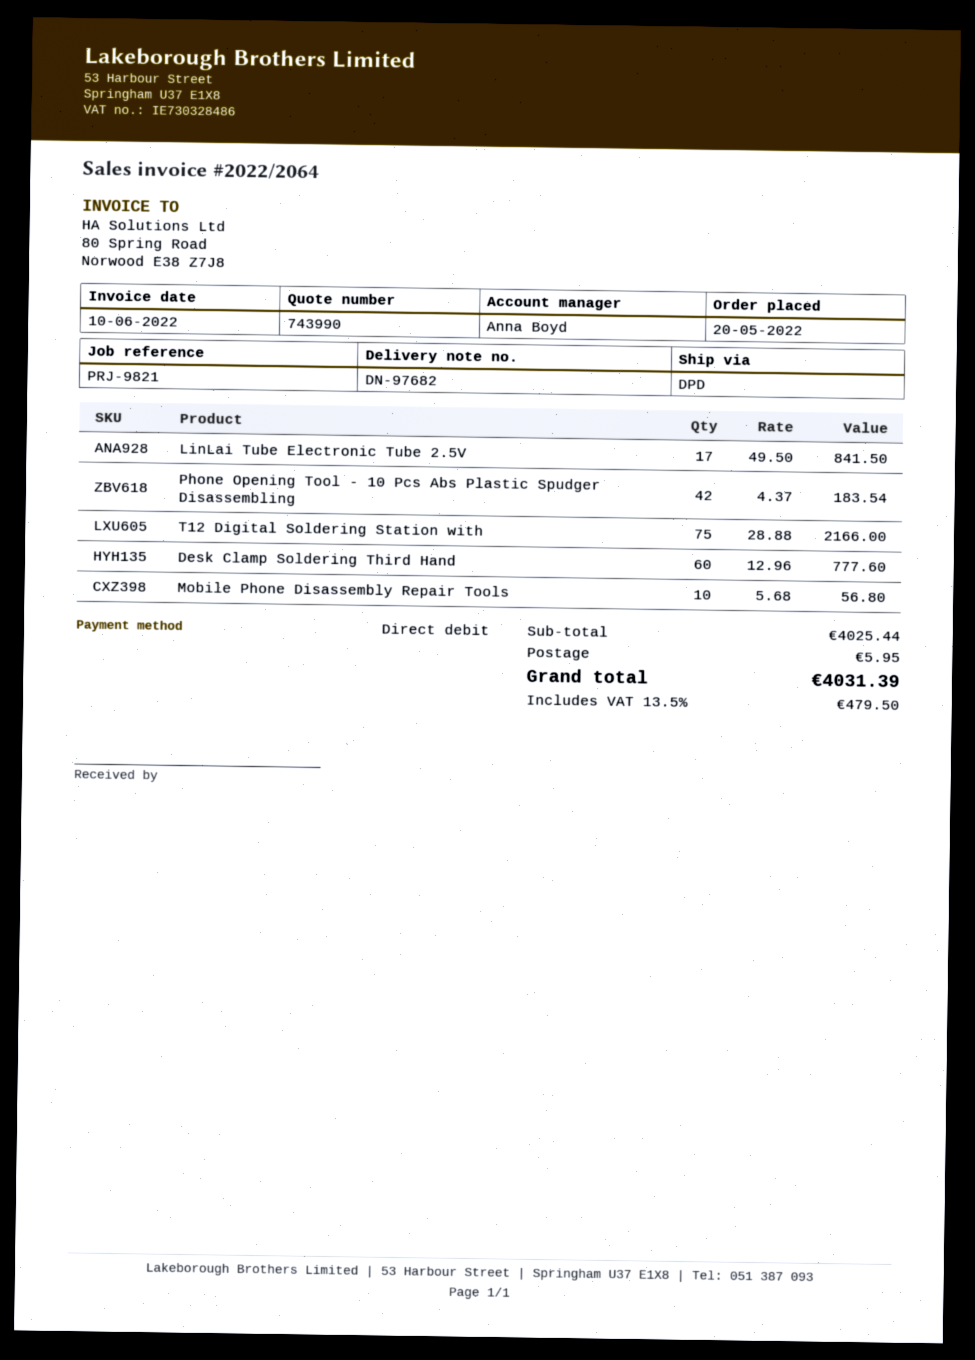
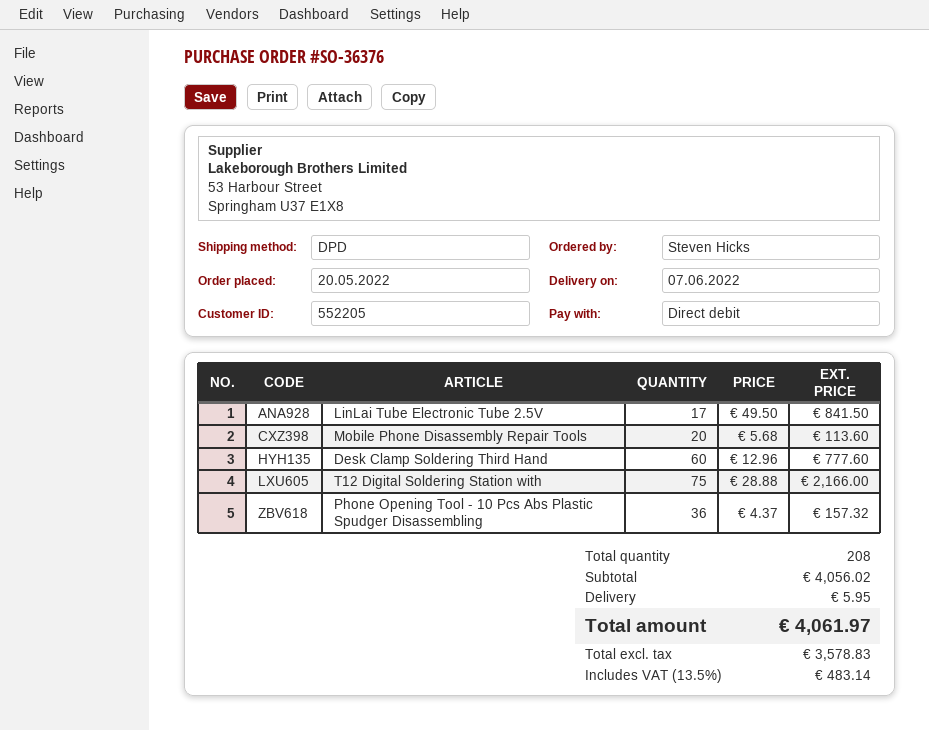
Phone Opening Tool - 10 Pcs Abs Plastic Spudger Disassembling: 42 x 4.37 = 183.54 -> 36 x 4.37 = 157.32
Mobile Phone Disassembly Repair Tools: 10 x 5.68 = 56.80 -> 20 x 5.68 = 113.60
subtotal: 4025.44 -> 4056.02
tax: 13.5% = 479.50 -> 13.5% = 483.14
total: 4031.39 -> 4061.97

